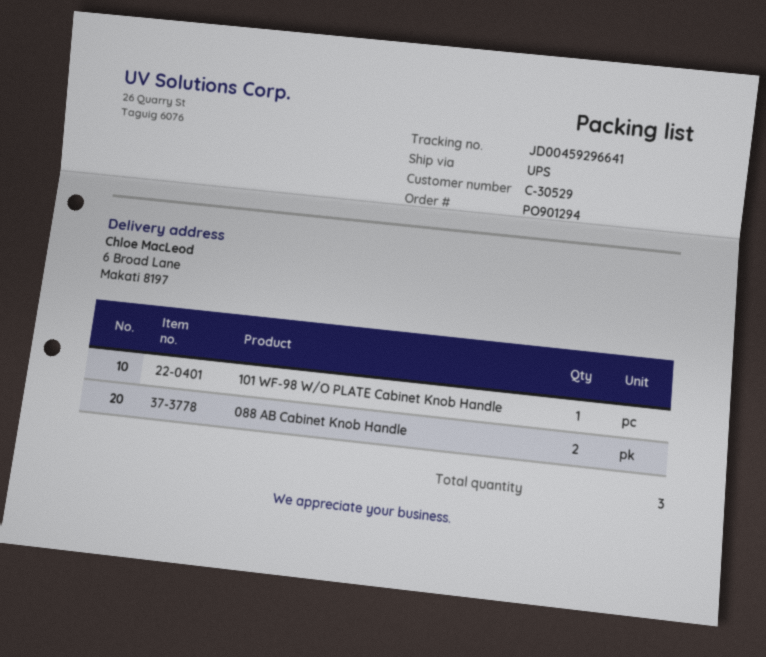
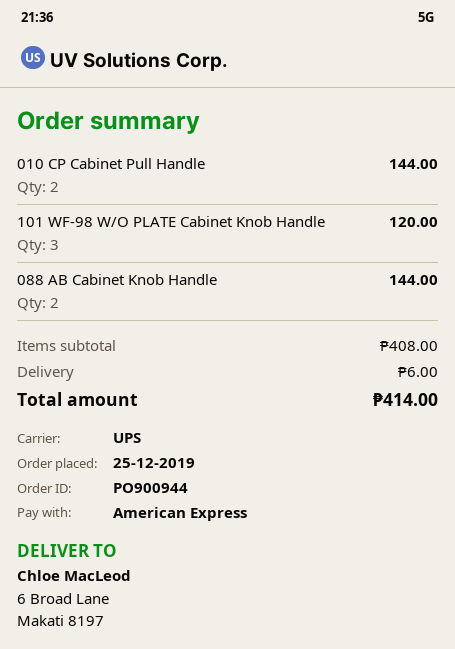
order number: PO901294 -> PO900944
101 WF-98 W/O PLATE Cabinet Knob Handle: 1 -> 3
010 CP Cabinet Pull Handle: none -> 2

